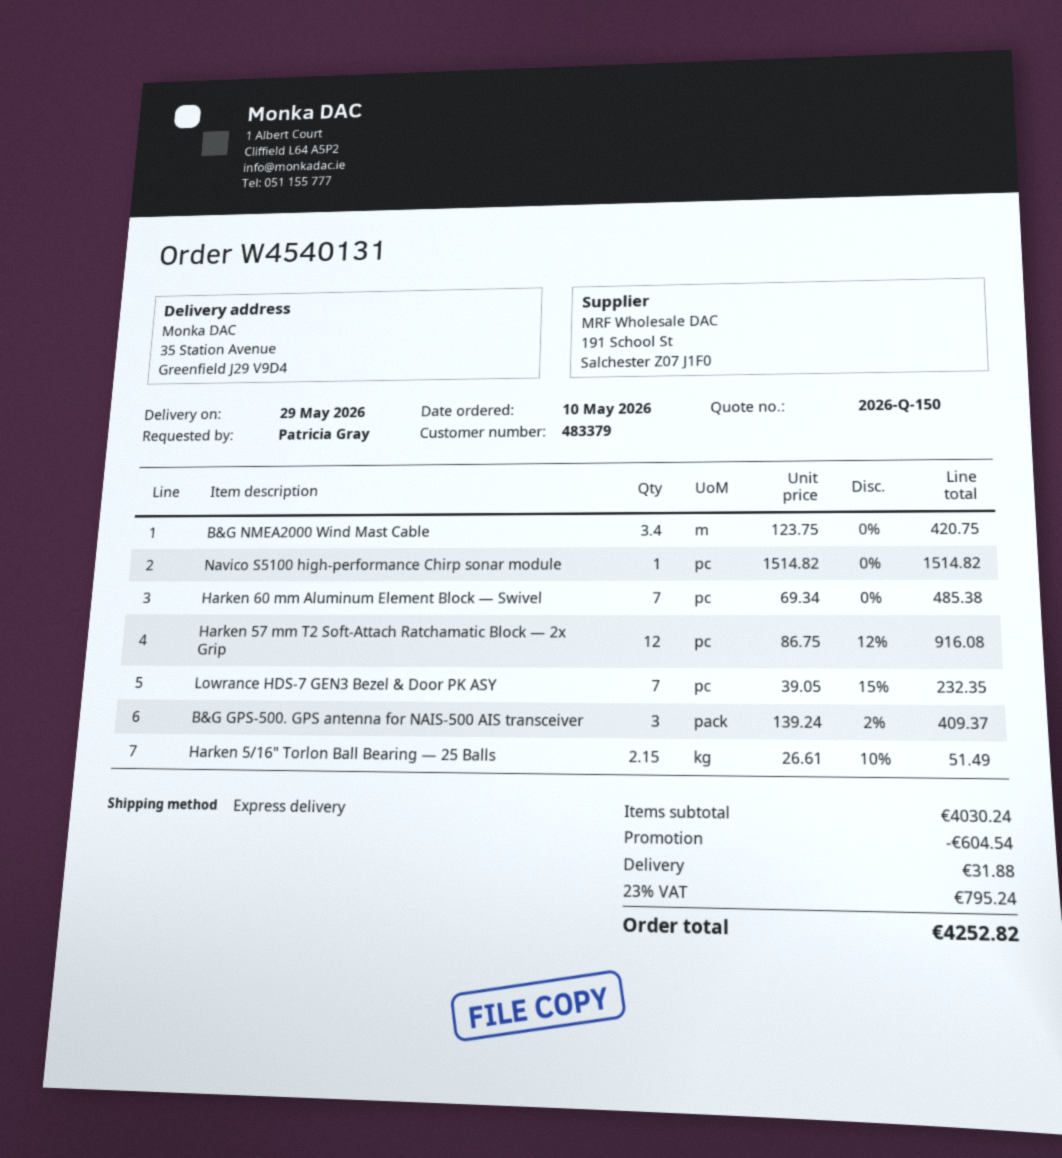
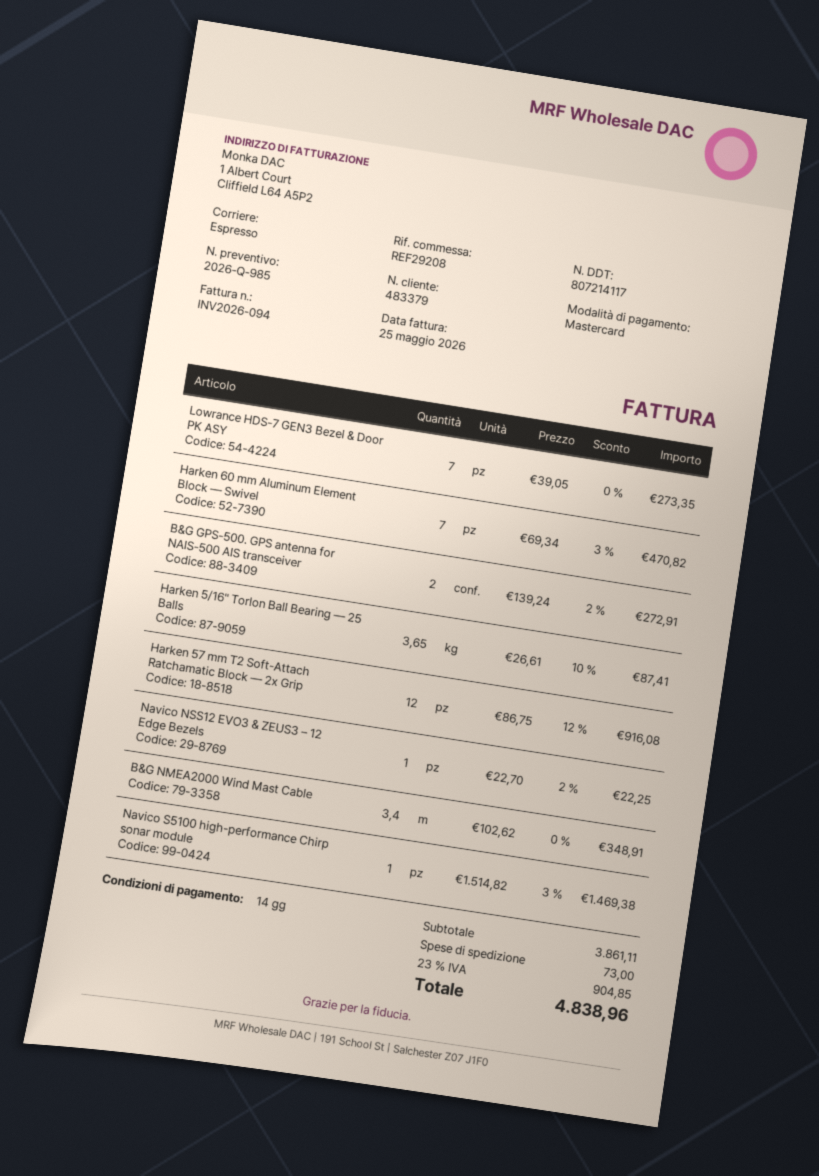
quote number: 2026-Q-150 -> 2026-Q-985
B&G NMEA2000 Wind Mast Cable: 3.4 x 123.75 = 420.75 -> 3.4 x 102.62 = 348.91
Navico S5100 high-performance Chirp sonar module: 1 x 1514.82 = 1514.82 -> 1 x 1514.82 - 3% = 1469.38
Harken 60 mm Aluminum Element Block — Swivel: 7 x 69.34 = 485.38 -> 7 x 69.34 - 3% = 470.82
Lowrance HDS-7 GEN3 Bezel & Door PK ASY: 7 x 39.05 - 15% = 232.35 -> 7 x 39.05 = 273.35
B&G GPS-500. GPS antenna for NAIS-500 AIS transceiver: 3 x 139.24 - 2% = 409.37 -> 2 x 139.24 - 2% = 272.91
Harken 5/16" Torlon Ball Bearing — 25 Balls: 2.15 x 26.61 - 10% = 51.49 -> 3.65 x 26.61 - 10% = 87.41
Navico NSS12 EVO3 & ZEUS3 – 12 Edge Bezels: none -> 1 x 22.70 - 2% = 22.25
subtotal: 4030.24 -> 3861.11
discount: 604.54 -> none
shipping: 31.88 -> 73.00
tax: 23% = 795.24 -> 23% = 904.85
total: 4252.82 -> 4838.96

